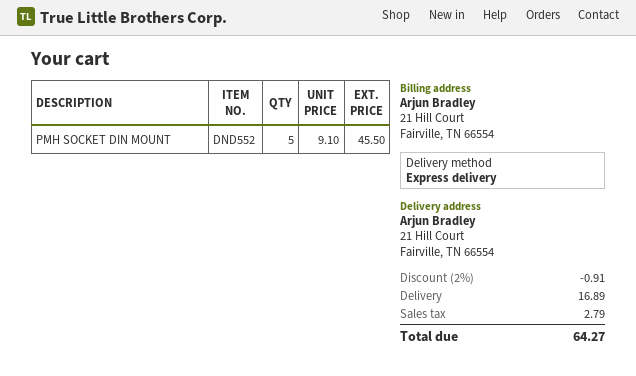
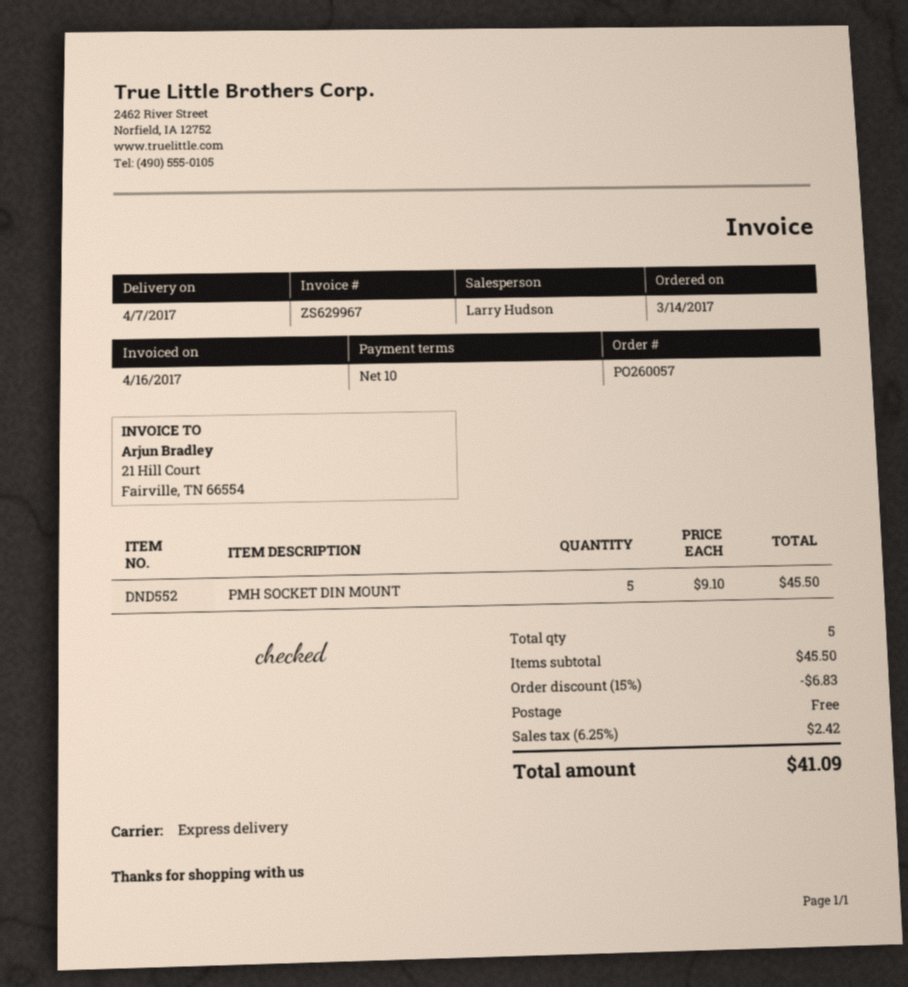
discount: 2% = 0.91 -> 15% = 6.83
shipping: 16.89 -> 0.00
tax: 2.79 -> 2.42
total: 64.27 -> 41.09

